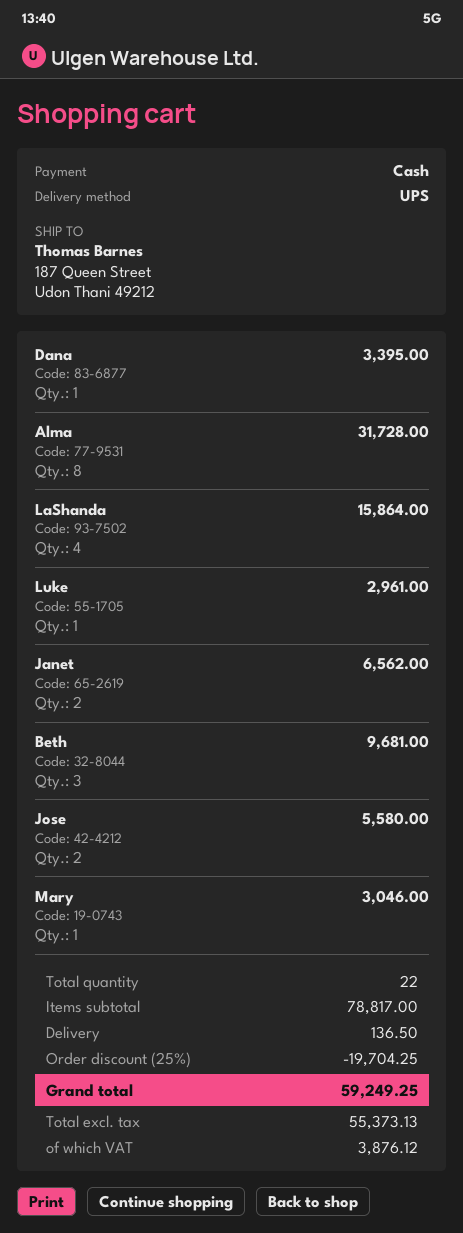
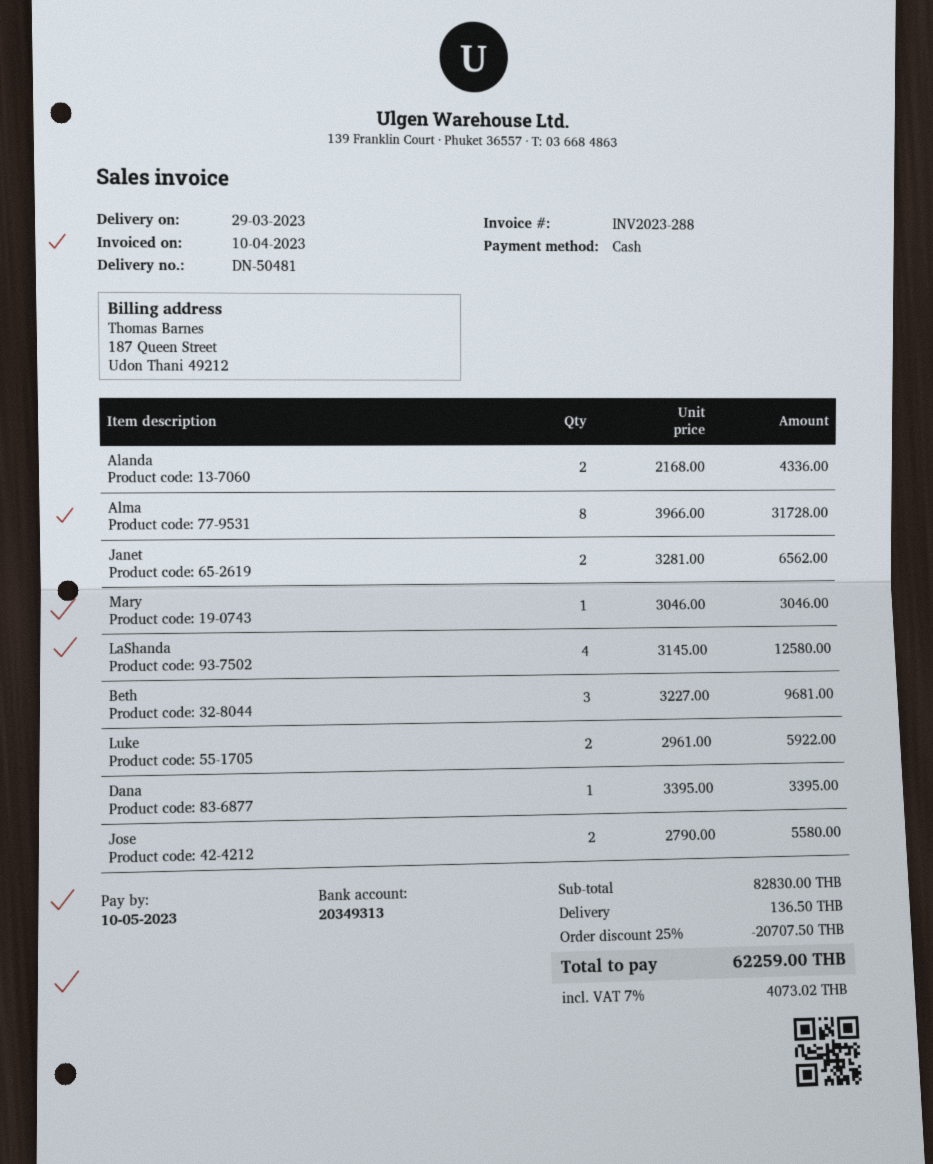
LaShanda: 4 for 15864.00 -> 4 for 12580.00
Luke: 1 for 2961.00 -> 2 for 5922.00
Alanda: none -> 2 for 4336.00
subtotal: 78817.00 -> 82830.00
discount: 25% = 19704.25 -> 25% = 20707.50
tax: 3876.12 -> 4073.02
total: 59249.25 -> 62259.00

